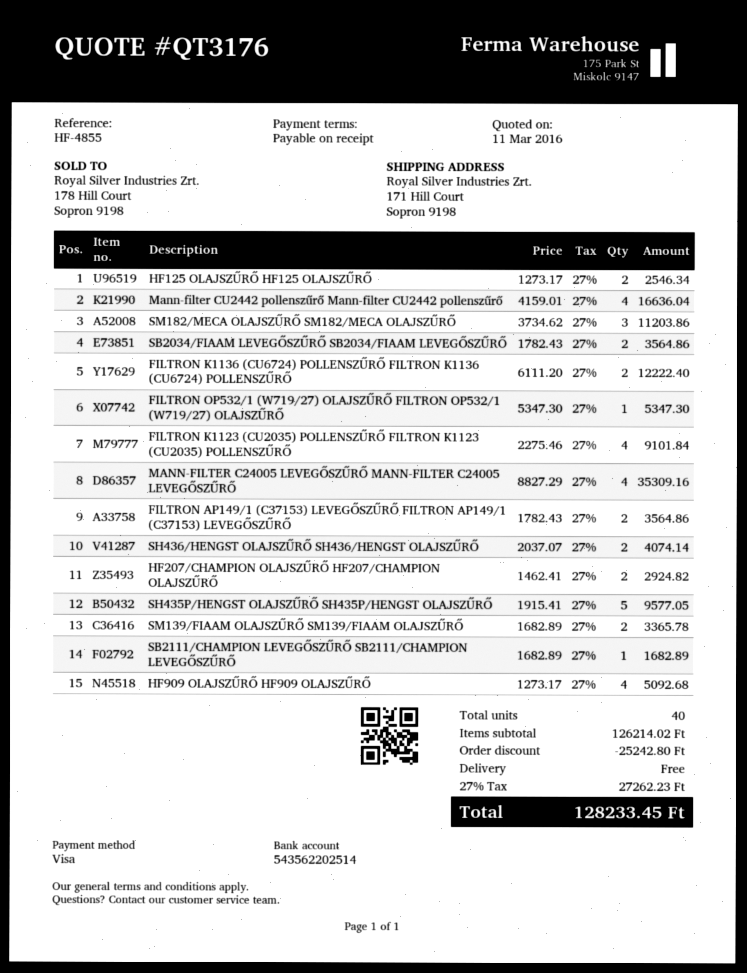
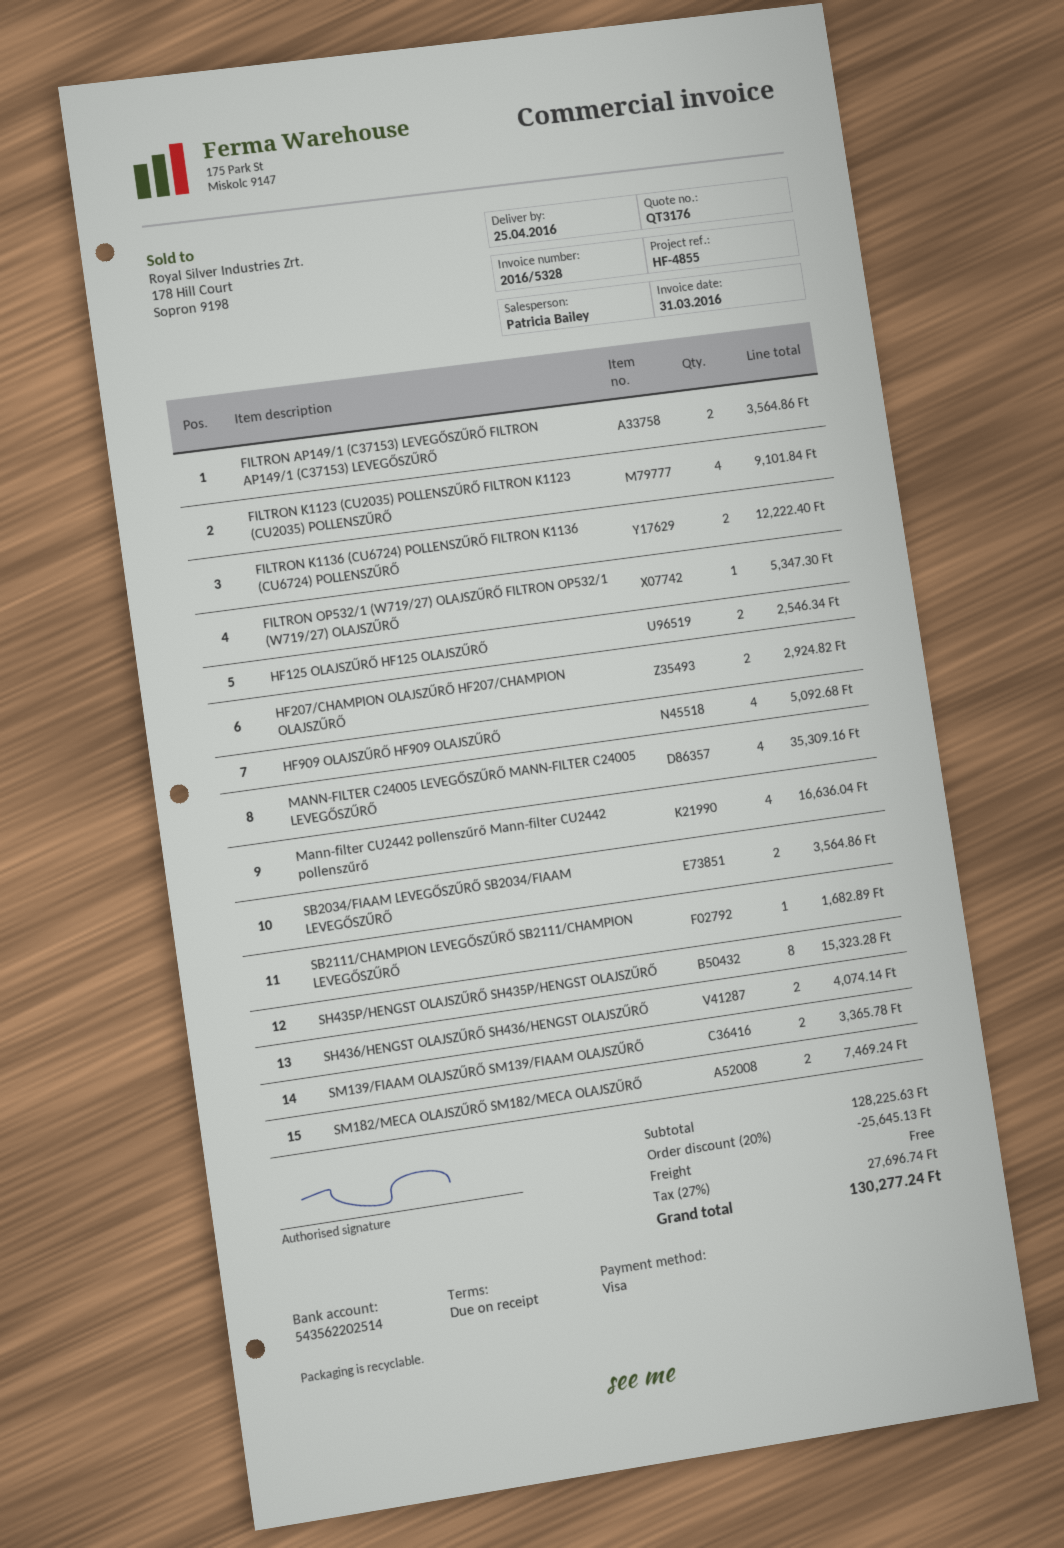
SM182/MECA OLAJSZŰRŐ SM182/MECA OLAJSZŰRŐ: 3 for 11203.86 -> 2 for 7469.24
SH435P/HENGST OLAJSZŰRŐ SH435P/HENGST OLAJSZŰRŐ: 5 for 9577.05 -> 8 for 15323.28
subtotal: 126214.02 -> 128225.63
discount: 25242.80 -> 25645.13
tax: 27% = 27262.23 -> 27% = 27696.74
total: 128233.45 -> 130277.24

